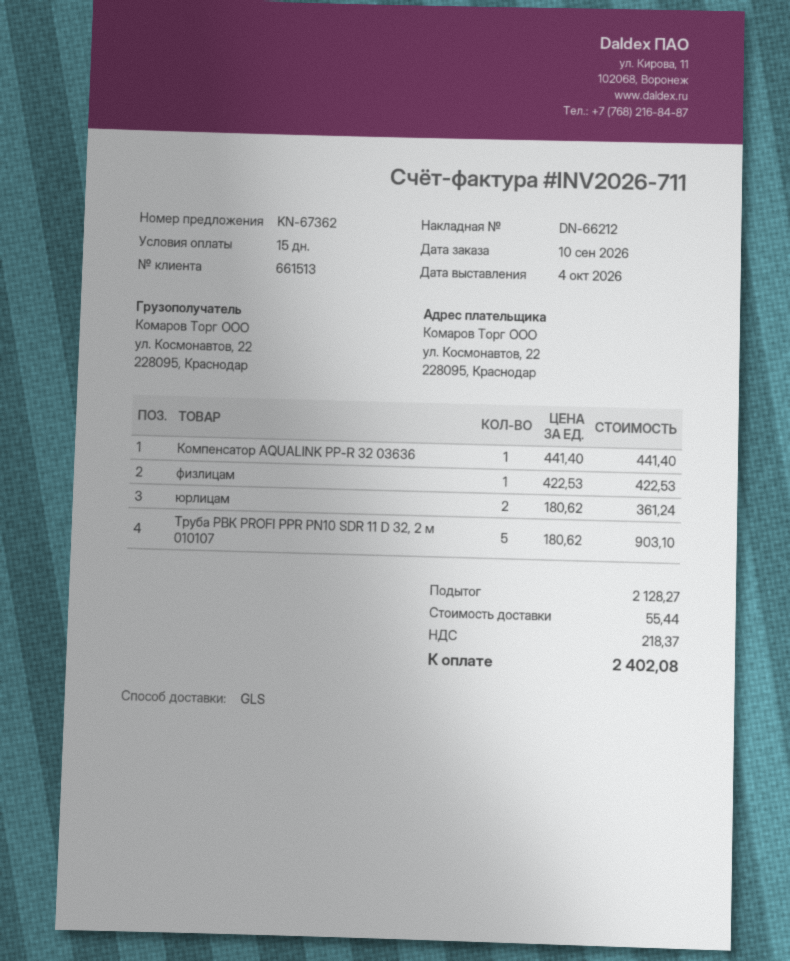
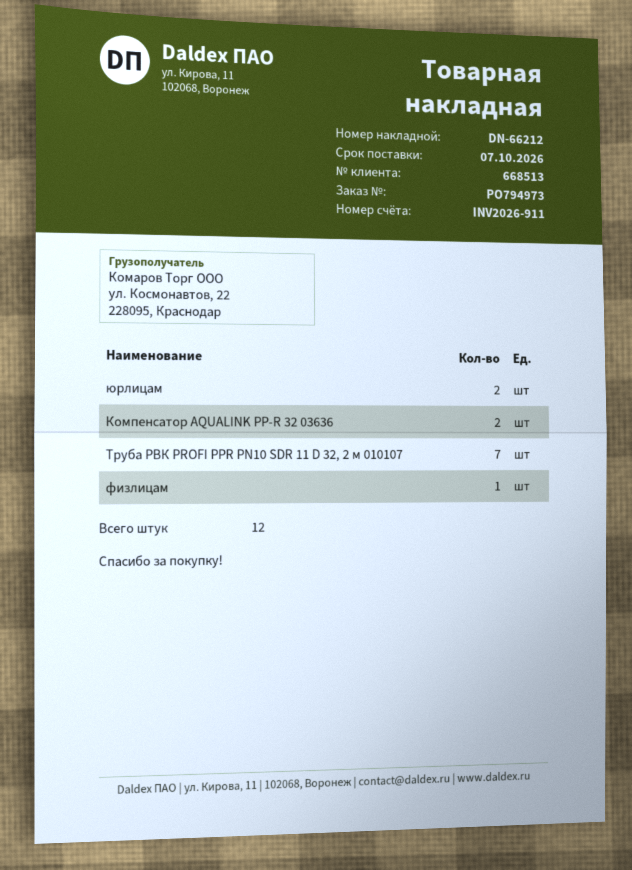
invoice number: INV2026-711 -> INV2026-911
customer number: 661513 -> 668513
Компенсатор AQUALINK PP-R 32 03636: 1 -> 2
Труба РВК PROFI PPR PN10 SDR 11 D 32, 2 м 010107: 5 -> 7

